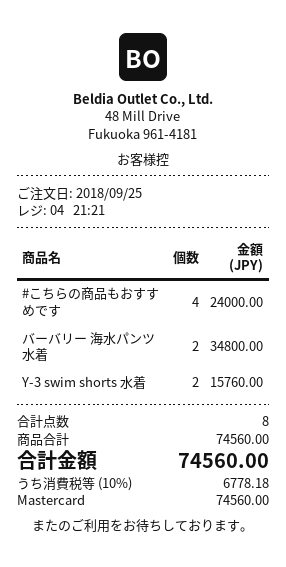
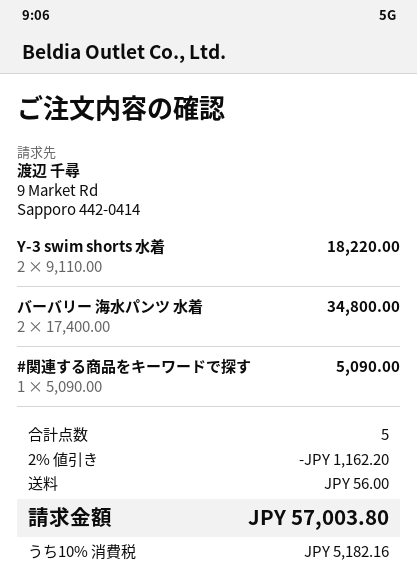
#こちらの商品もおすすめです: 4 for 24000.00 -> none
Y-3 swim shorts 水着: 2 for 15760.00 -> 2 for 18220.00
#関連する商品をキーワードで探す: none -> 1 for 5090.00
total quantity: 8 -> 5
discount: none -> 2% = 1162.20
shipping: none -> 56.00
tax: 10% = 6778.18 -> 10% = 5182.16
total: 74560.00 -> 57003.80

